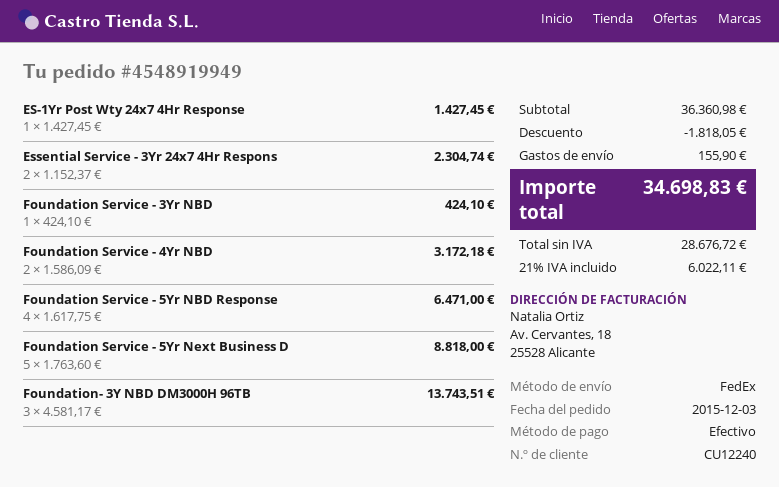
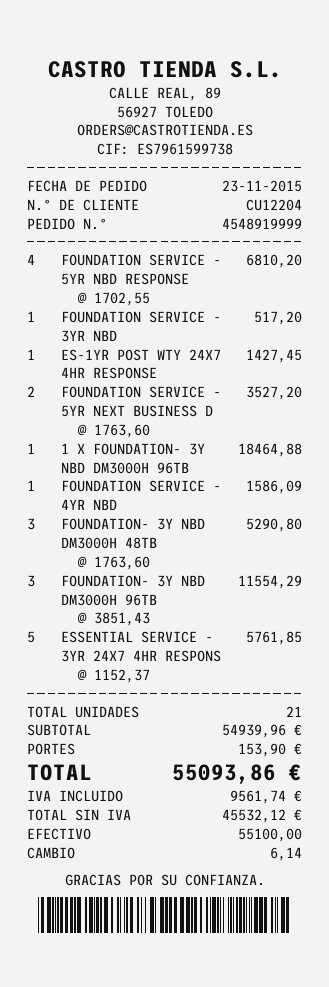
order number: 4548919949 -> 4548919999
order date: 2015-12-03 -> 2015-11-23
customer number: CU12240 -> CU12204
Essential Service - 3Yr 24x7 4Hr Respons: 2 x 1152.37 = 2304.74 -> 5 x 1152.37 = 5761.85
Foundation Service - 3Yr NBD: 1 x 424.10 = 424.10 -> 1 x 517.20 = 517.20
Foundation Service - 4Yr NBD: 2 x 1586.09 = 3172.18 -> 1 x 1586.09 = 1586.09
Foundation Service - 5Yr NBD Response: 4 x 1617.75 = 6471.00 -> 4 x 1702.55 = 6810.20
Foundation Service - 5Yr Next Business D: 5 x 1763.60 = 8818.00 -> 2 x 1763.60 = 3527.20
Foundation- 3Y NBD DM3000H 96TB: 3 x 4581.17 = 13743.51 -> 3 x 3851.43 = 11554.29
1 X FOUNDATION- 3Y NBD DM3000H 96TB: none -> 1 x 18464.88 = 18464.88
FOUNDATION- 3Y NBD DM3000H 48TB: none -> 3 x 1763.60 = 5290.80
subtotal: 36360.98 -> 54939.96
discount: 1818.05 -> none
shipping: 155.90 -> 153.90
net: 28676.72 -> 45532.12
tax: 6022.11 -> 9561.74
total: 34698.83 -> 55093.86

